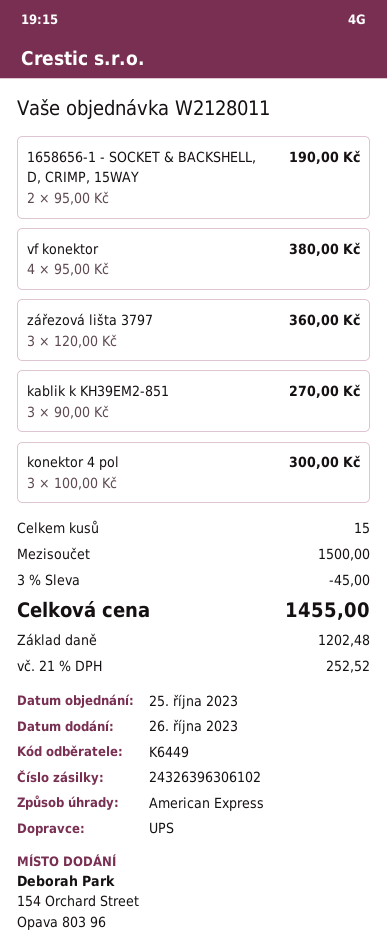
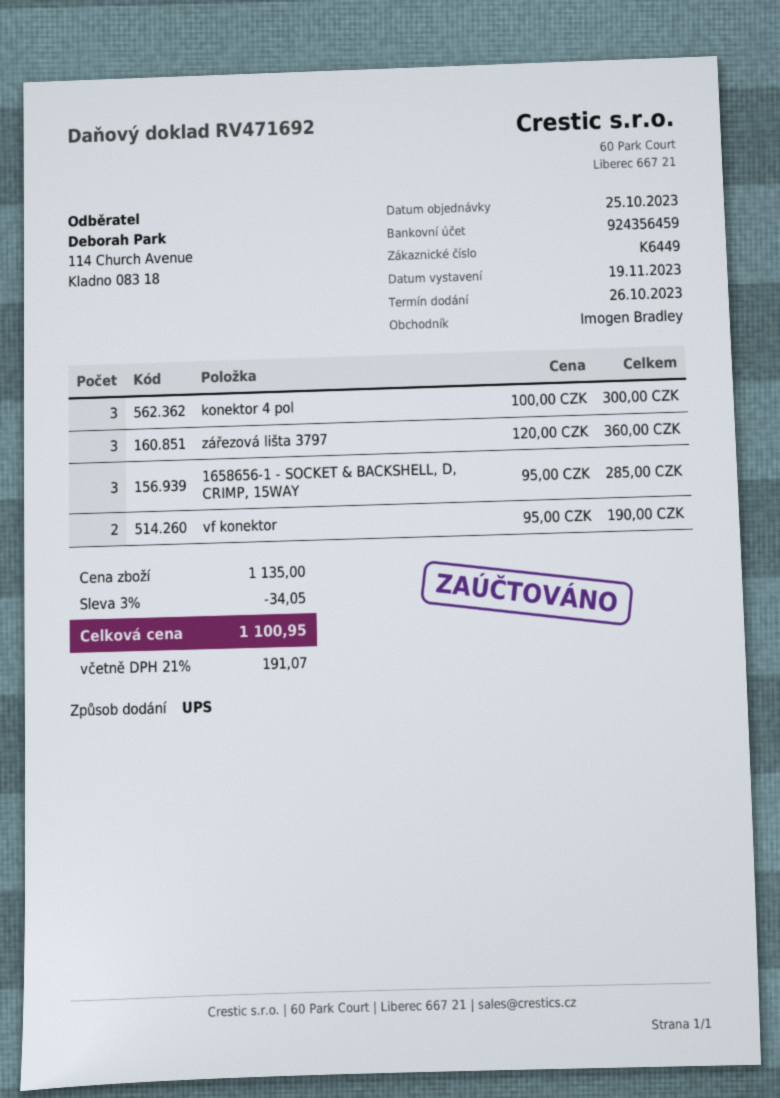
1658656-1 - SOCKET & BACKSHELL, D, CRIMP, 15WAY: 2 x 95.00 = 190.00 -> 3 x 95.00 = 285.00
vf konektor: 4 x 95.00 = 380.00 -> 2 x 95.00 = 190.00
kablik k KH39EM2-851: 3 x 90.00 = 270.00 -> none
subtotal: 1500.00 -> 1135.00
discount: 3% = 45.00 -> 3% = 34.05
tax: 21% = 252.52 -> 21% = 191.07
total: 1455.00 -> 1100.95

